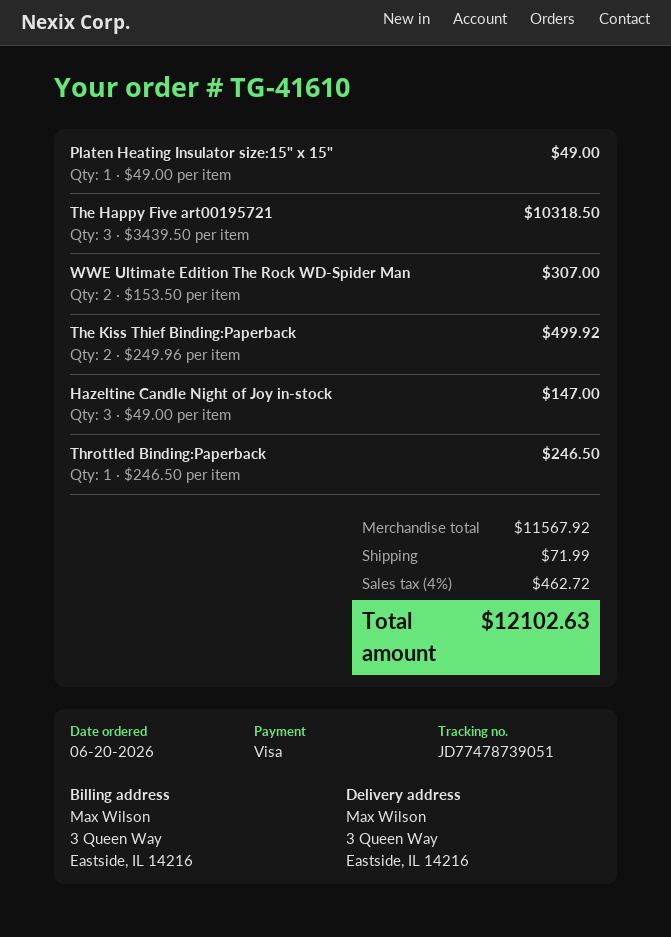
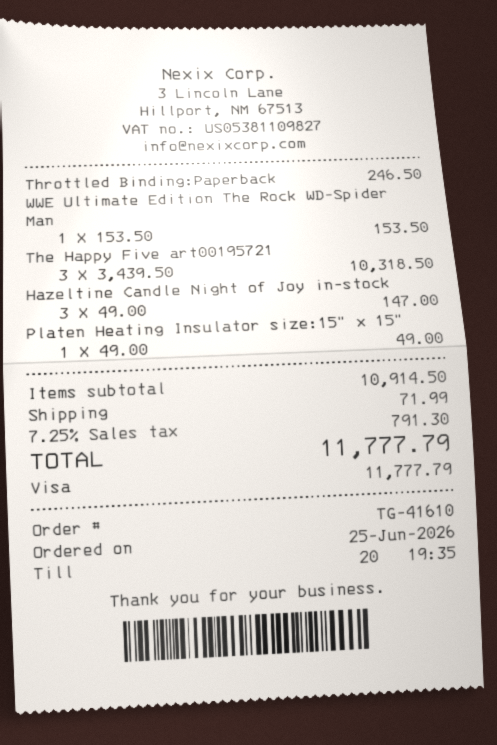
order date: 2026-06-20 -> 2026-06-25
WWE Ultimate Edition The Rock WD-Spider Man: 2 x 153.50 = 307.00 -> 1 x 153.50 = 153.50
The Kiss Thief Binding:Paperback: 2 x 249.96 = 499.92 -> none
subtotal: 11567.92 -> 10914.50
tax: 4% = 462.72 -> 7.25% = 791.30
total: 12102.63 -> 11777.79

